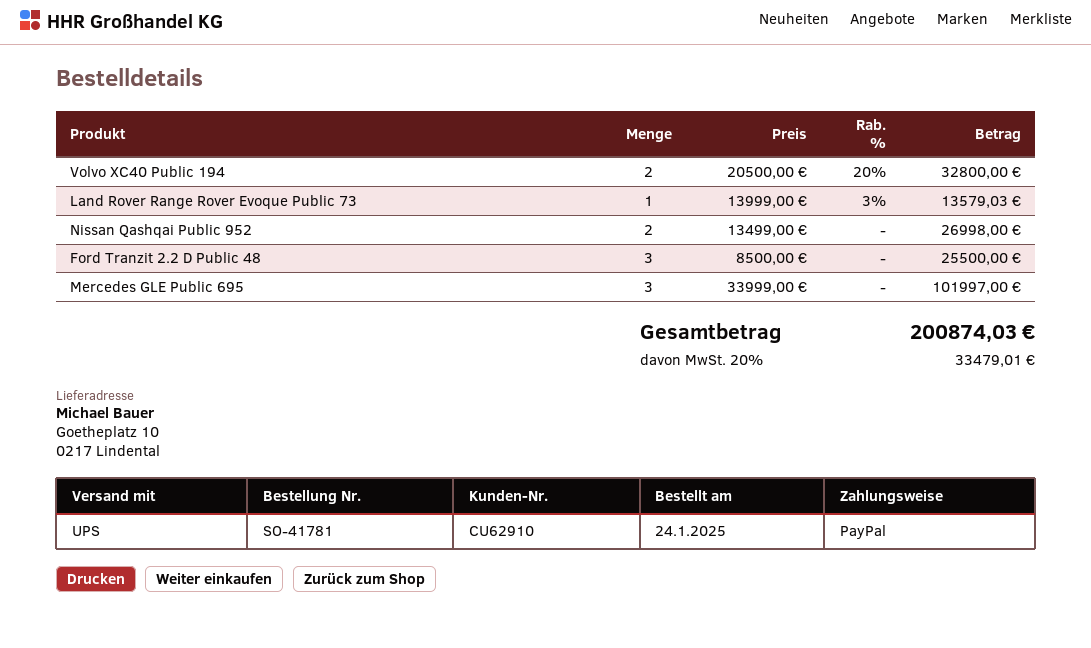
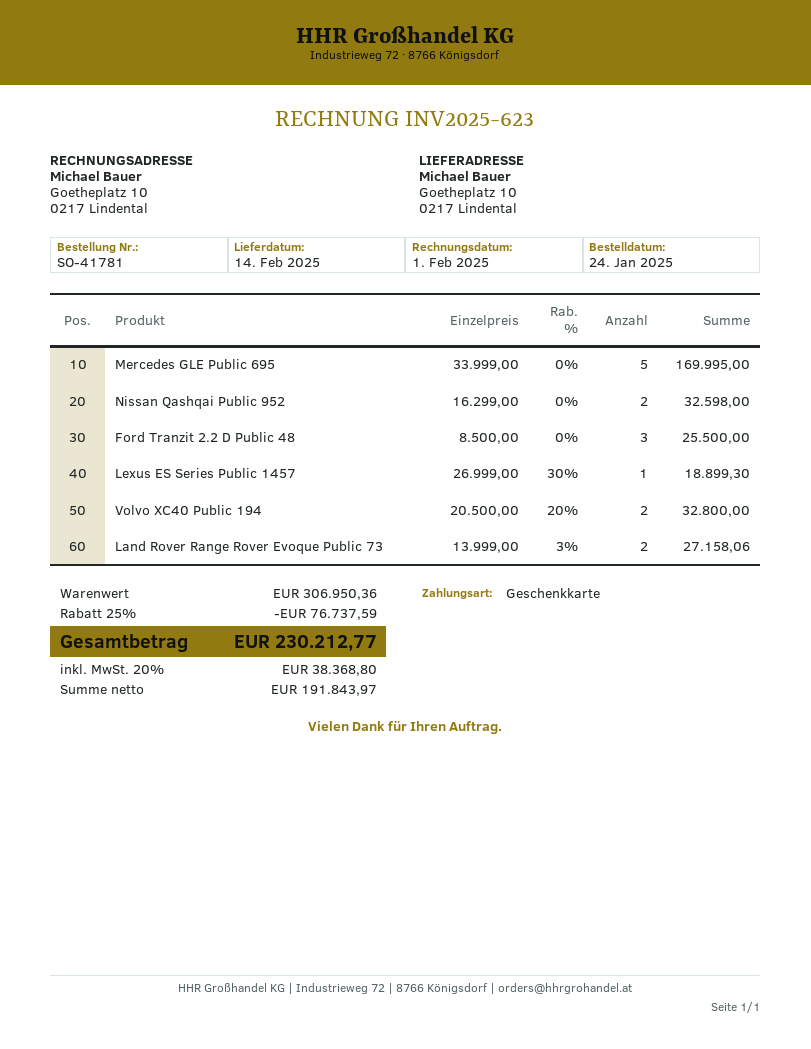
payment method: PayPal -> gift card
Land Rover Range Rover Evoque Public 73: 1 x 13999.00 - 3% = 13579.03 -> 2 x 13999.00 - 3% = 27158.06
Nissan Qashqai Public 952: 2 x 13499.00 = 26998.00 -> 2 x 16299.00 = 32598.00
Mercedes GLE Public 695: 3 x 33999.00 = 101997.00 -> 5 x 33999.00 = 169995.00
Lexus ES Series Public 1457: none -> 1 x 26999.00 - 30% = 18899.30
discount: none -> 25% = 76737.59
tax: 20% = 33479.01 -> 20% = 38368.80
total: 200874.03 -> 230212.77

